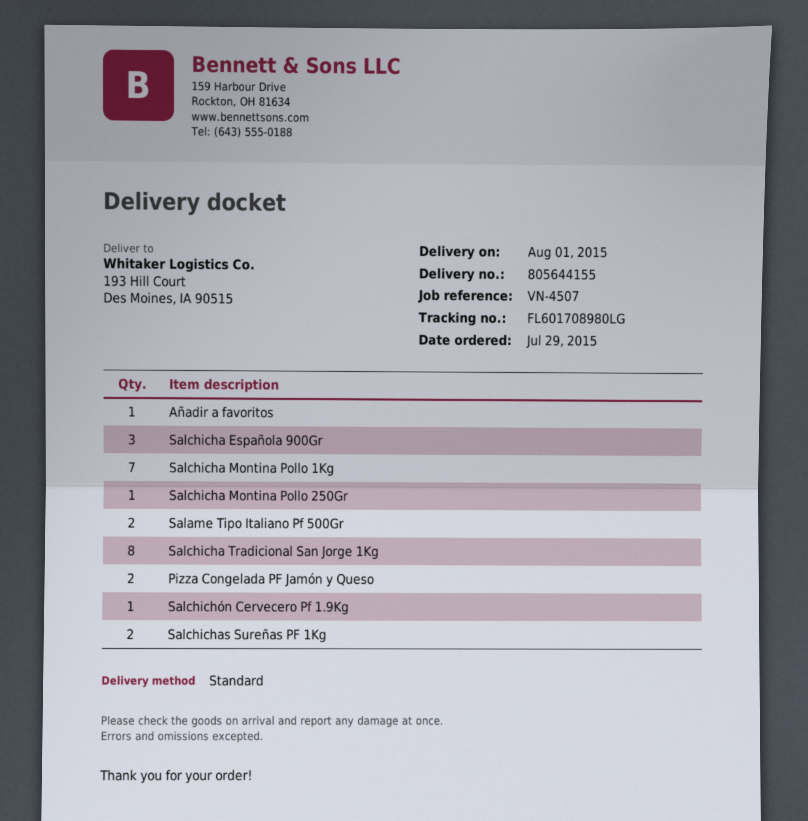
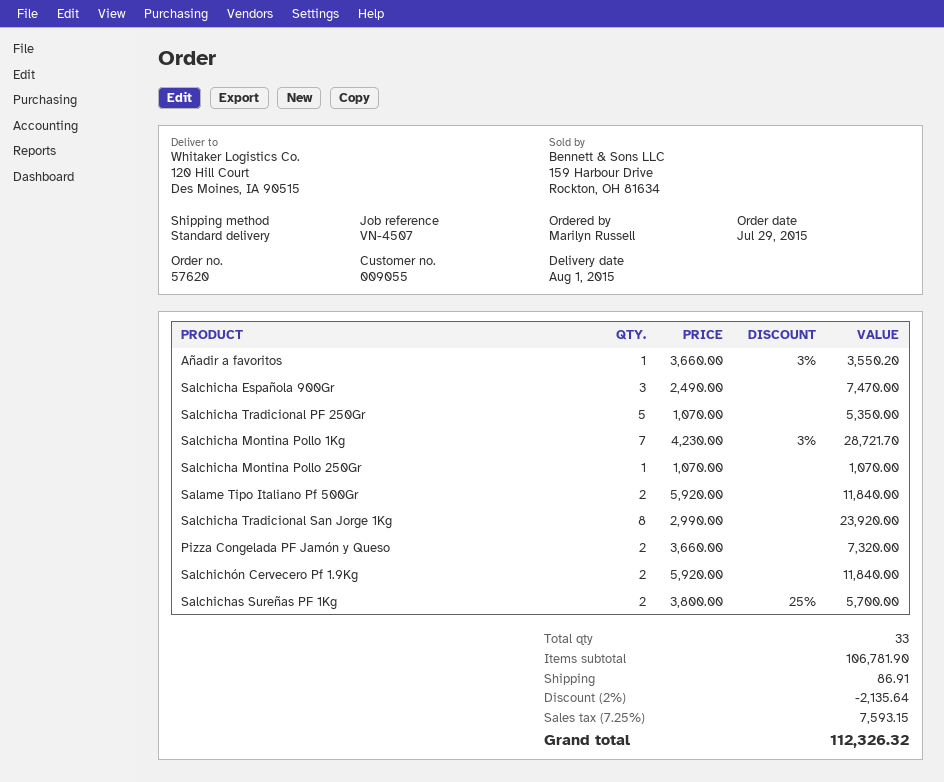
ship to: 193 Hill Court, Des Moines, IA 90515 -> 120 Hill Court, Des Moines, IA 90515
Salchichón Cervecero Pf 1.9Kg: 1 -> 2
Salchicha Tradicional PF 250Gr: none -> 5

